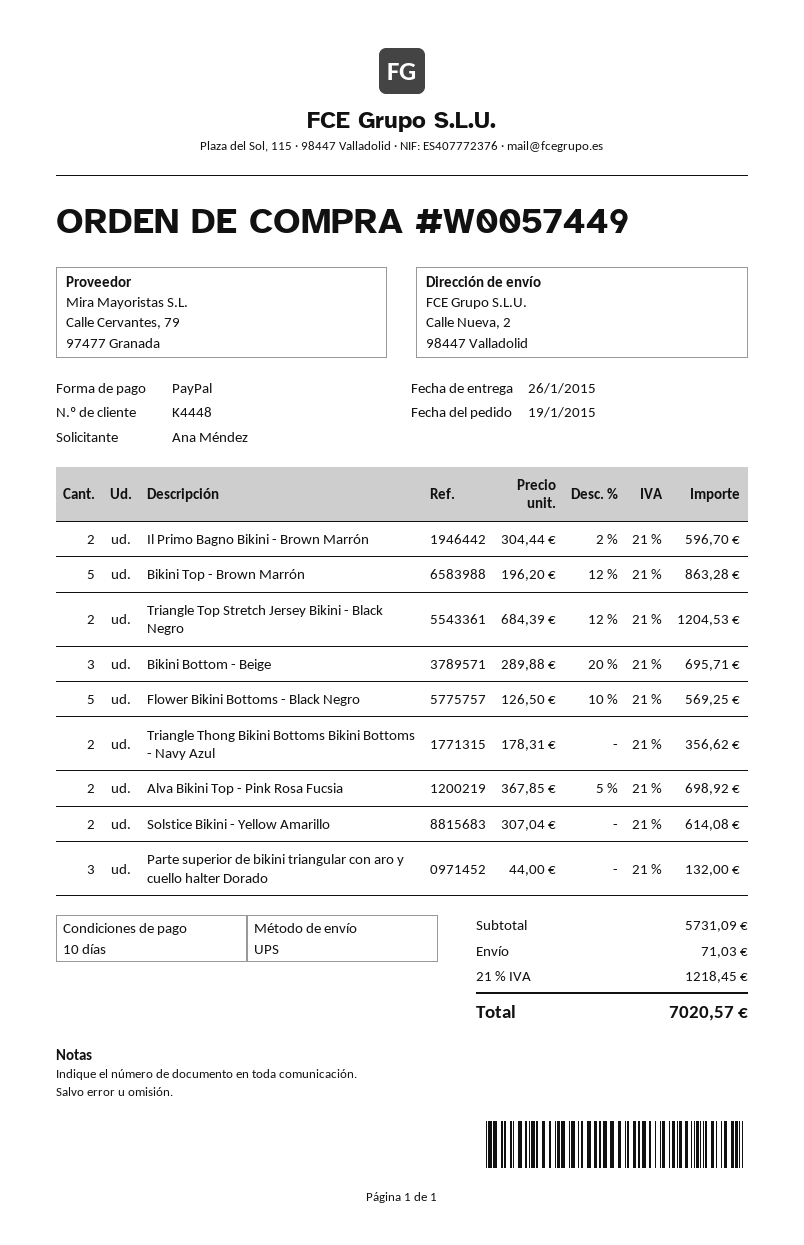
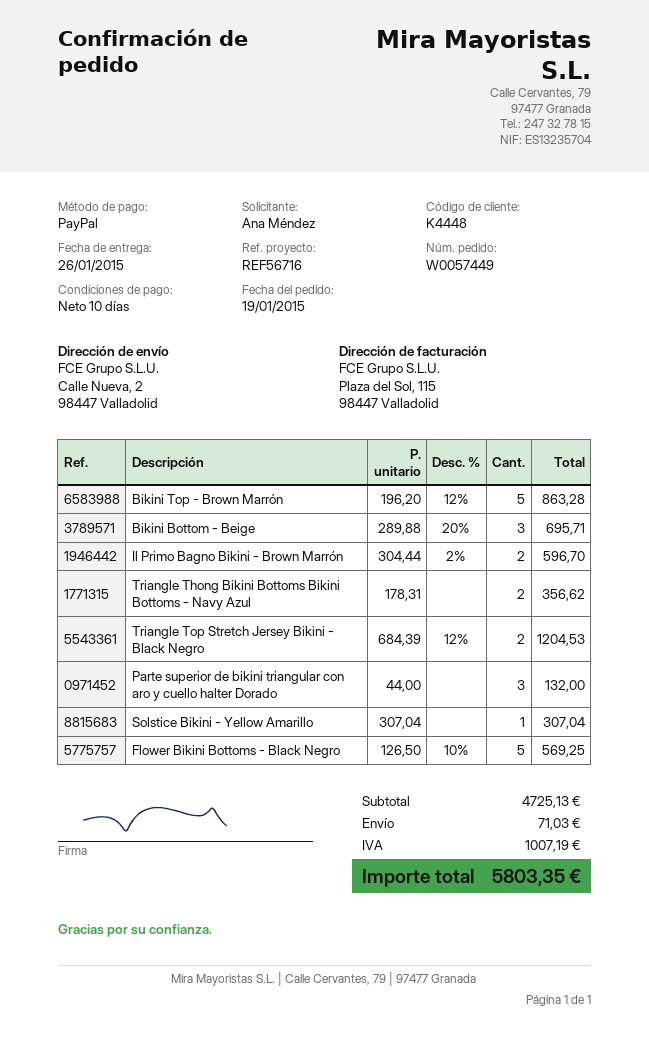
Alva Bikini Top - Pink Rosa Fucsia: 2 x 367.85 - 5% = 698.92 -> none
Solstice Bikini - Yellow Amarillo: 2 x 307.04 = 614.08 -> 1 x 307.04 = 307.04
subtotal: 5731.09 -> 4725.13
tax: 1218.45 -> 1007.19
total: 7020.57 -> 5803.35

